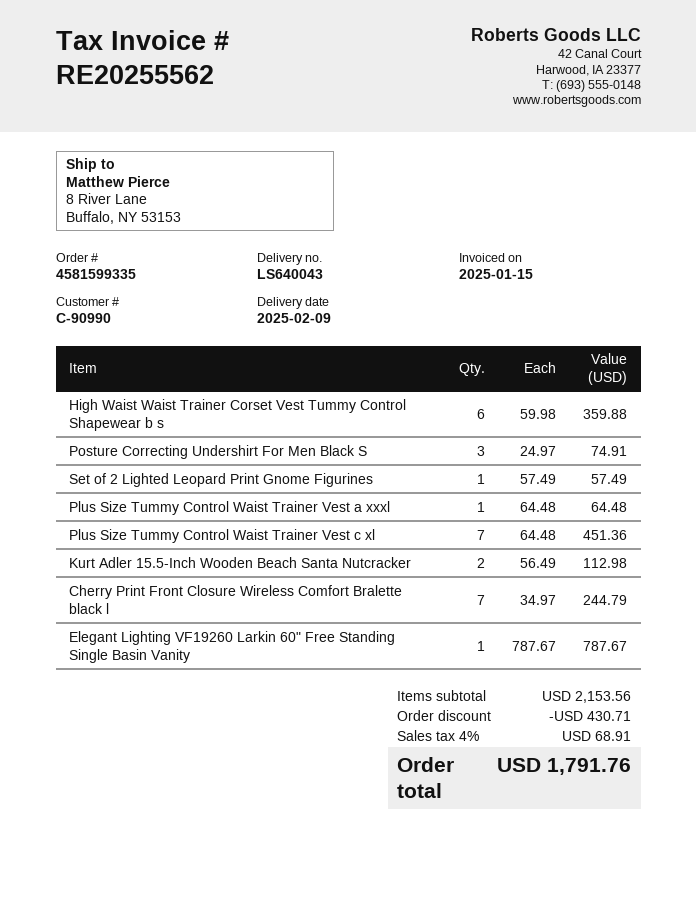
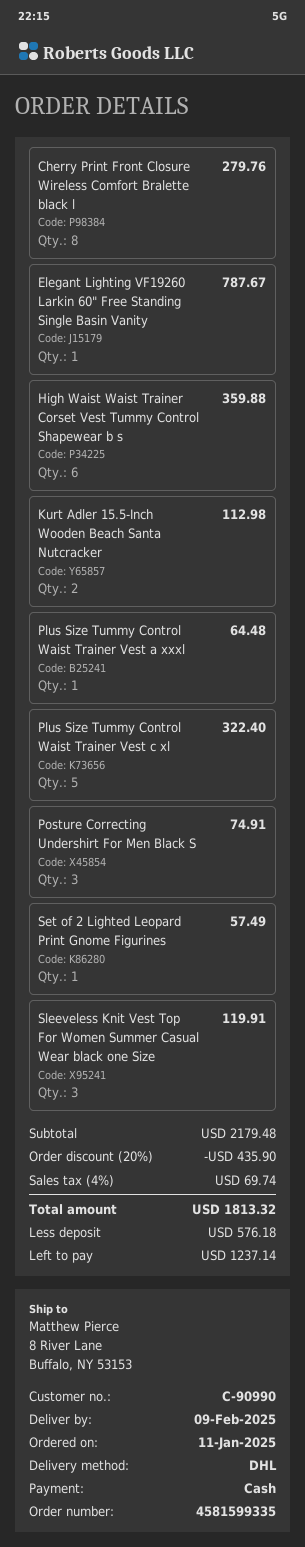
Plus Size Tummy Control Waist Trainer Vest c xl: 7 for 451.36 -> 5 for 322.40
Cherry Print Front Closure Wireless Comfort Bralette black l: 7 for 244.79 -> 8 for 279.76
Sleeveless Knit Vest Top For Women Summer Casual Wear black one Size: none -> 3 for 119.91
subtotal: 2153.56 -> 2179.48
discount: 430.71 -> 435.90
tax: 4% = 68.91 -> 4% = 69.74
total: 1791.76 -> 1813.32

